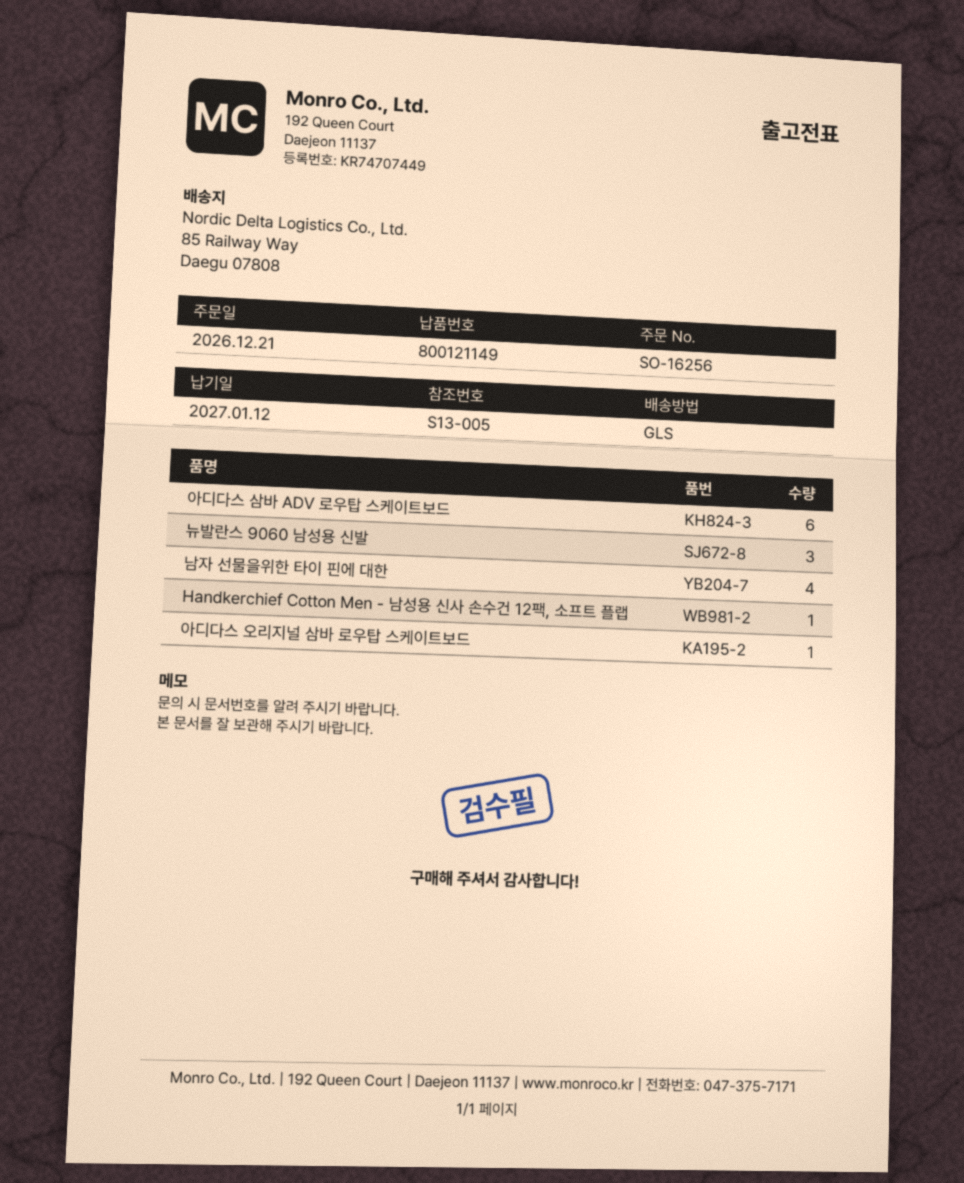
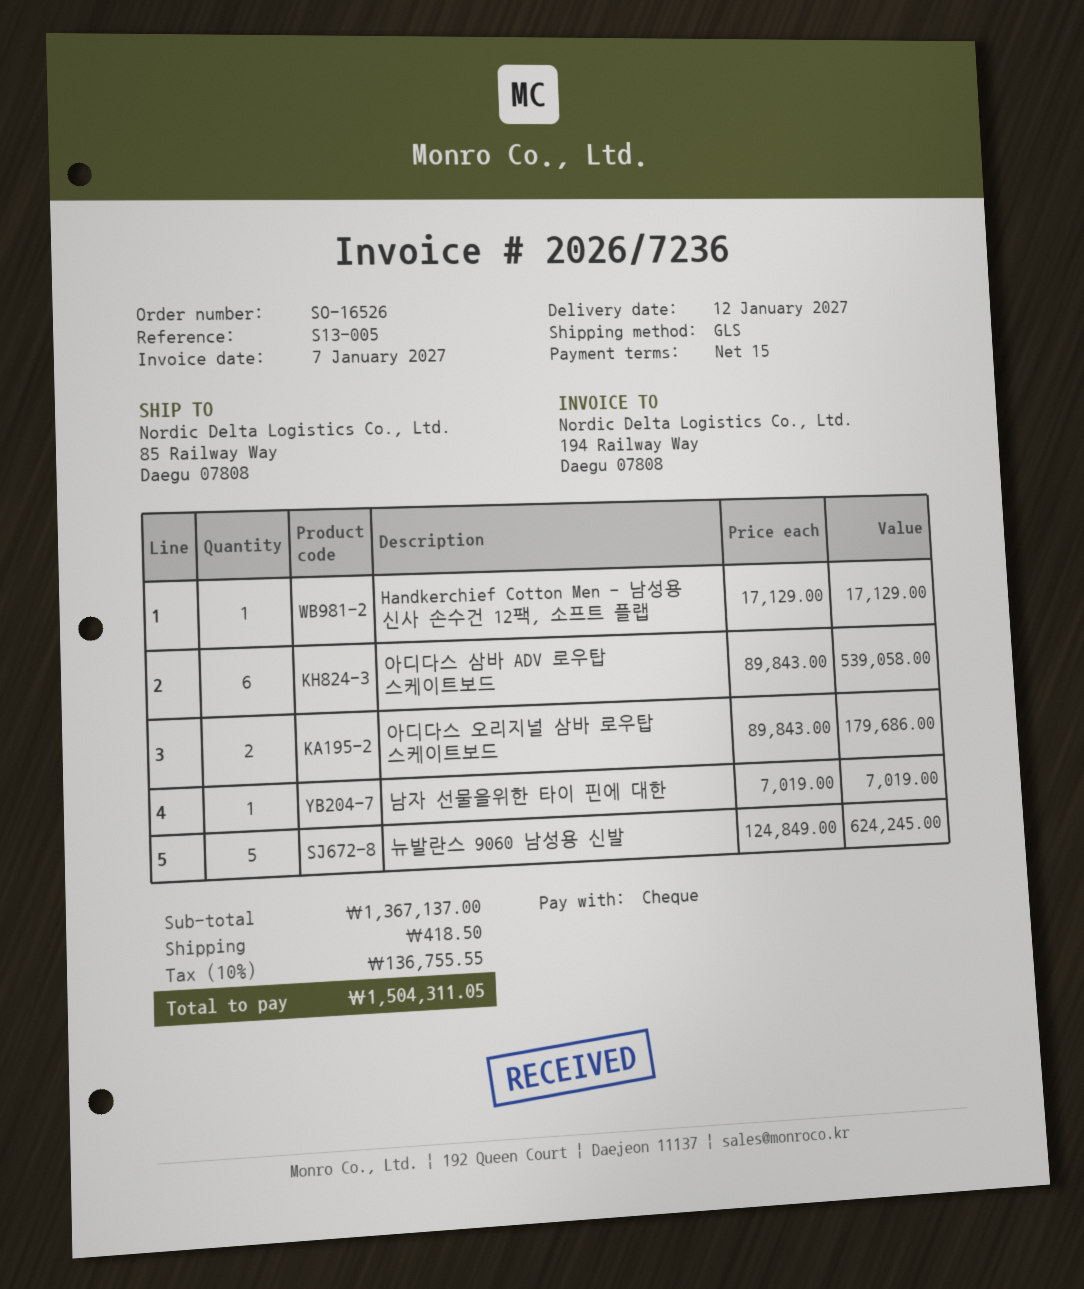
order number: SO-16256 -> SO-16526
뉴발란스 9060 남성용 신발: 3 -> 5
남자 선물을위한 타이 핀에 대한: 4 -> 1
아디다스 오리지널 삼바 로우탑 스케이트보드: 1 -> 2

